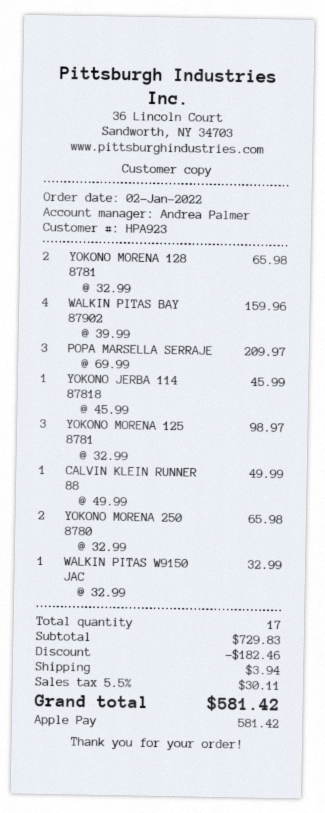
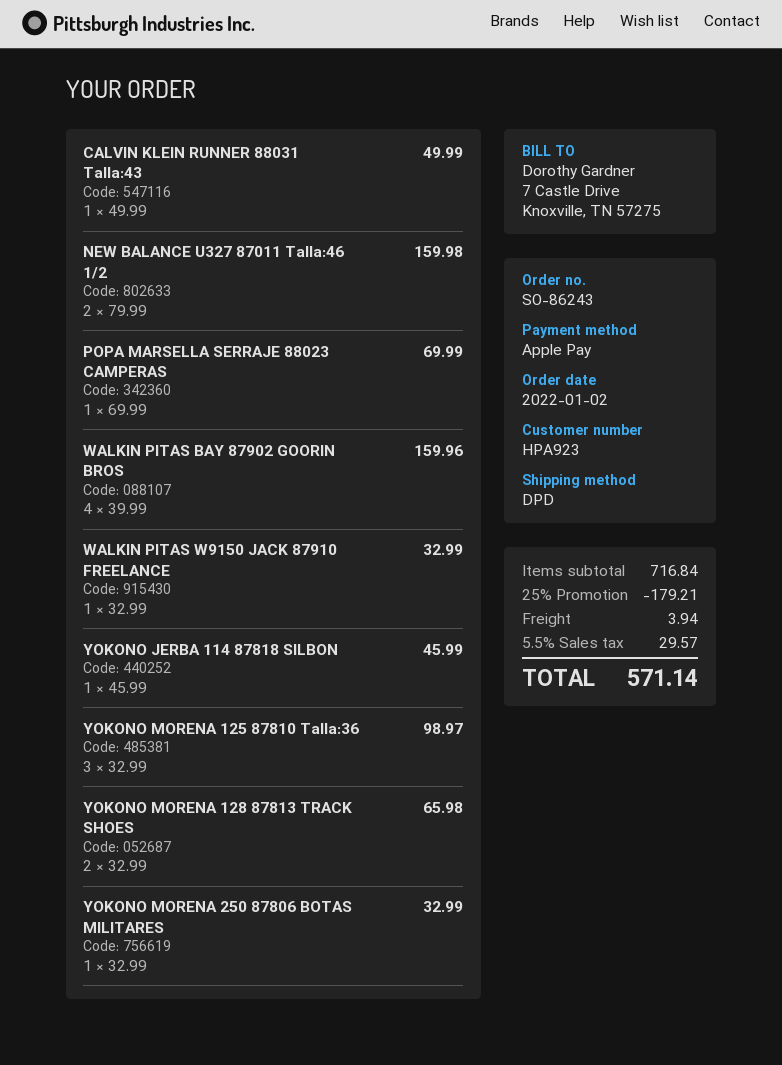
POPA MARSELLA SERRAJE: 3 x 69.99 = 209.97 -> 1 x 69.99 = 69.99
YOKONO MORENA 250 8780: 2 x 32.99 = 65.98 -> 1 x 32.99 = 32.99
NEW BALANCE U327 87011 Talla:46 1/2: none -> 2 x 79.99 = 159.98
subtotal: 729.83 -> 716.84
discount: 182.46 -> 179.21
tax: 5.5% = 30.11 -> 5.5% = 29.57
total: 581.42 -> 571.14

